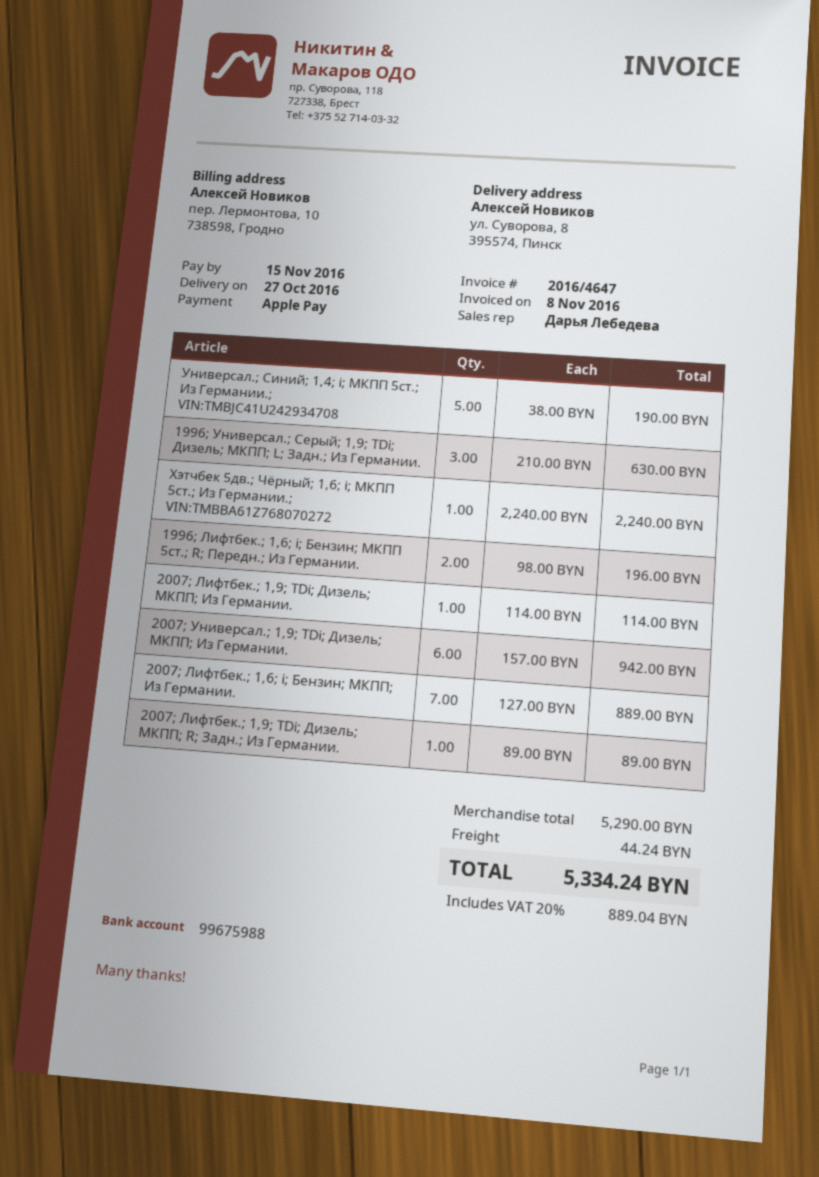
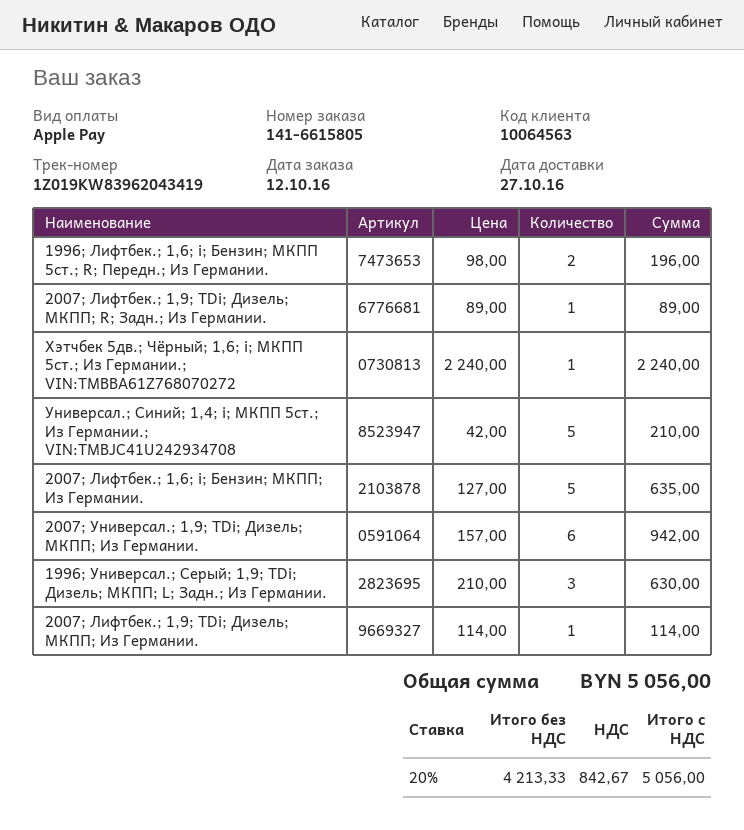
Универсал.; Синий; 1,4; i; МКПП 5ст.; Из Германии.; VIN:TMBJC41U242934708: 5 x 38.00 = 190.00 -> 5 x 42.00 = 210.00
2007; Лифтбек.; 1,6; i; Бензин; МКПП; Из Германии.: 7 x 127.00 = 889.00 -> 5 x 127.00 = 635.00
shipping: 44.24 -> none
tax: 20% = 889.04 -> 20% = 842.67
total: 5334.24 -> 5056.00

